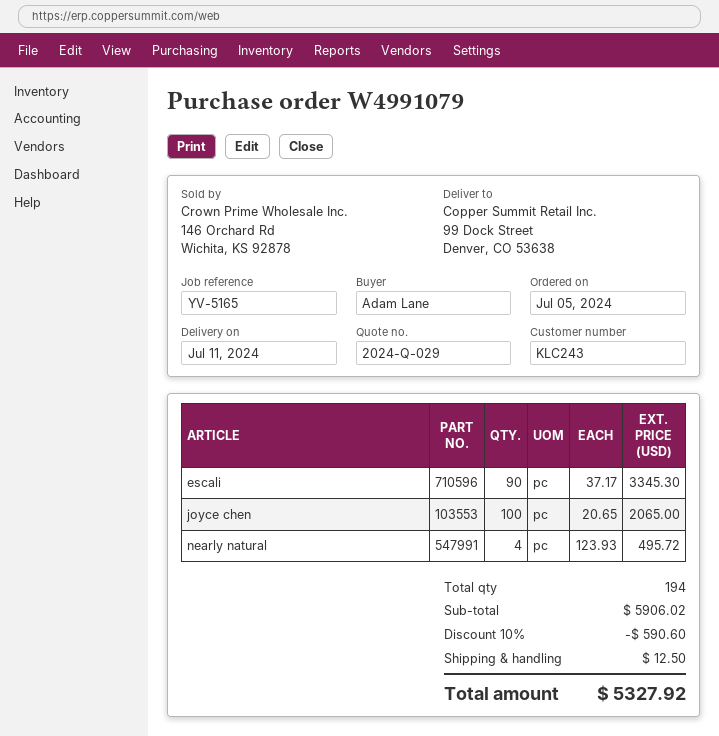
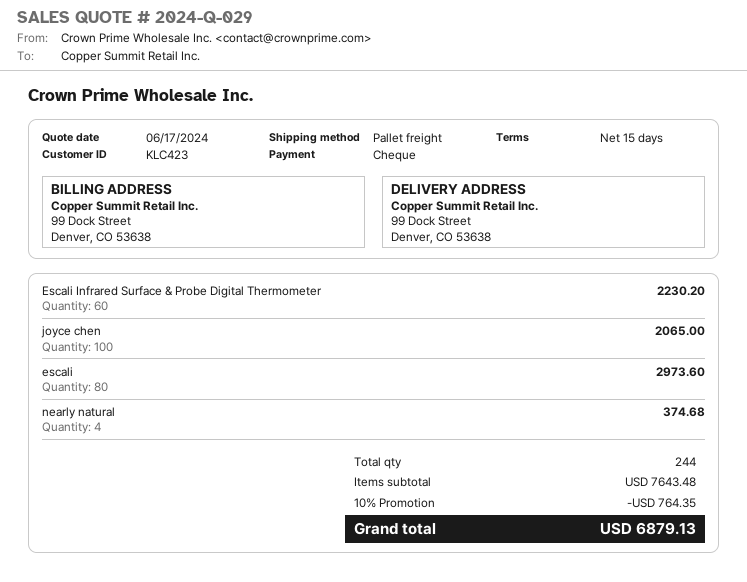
customer number: KLC243 -> KLC423
escali: 90 for 3345.30 -> 80 for 2973.60
nearly natural: 4 for 495.72 -> 4 for 374.68
Escali Infrared Surface & Probe Digital Thermometer: none -> 60 for 2230.20
total quantity: 194 -> 244
subtotal: 5906.02 -> 7643.48
discount: 10% = 590.60 -> 10% = 764.35
shipping: 12.50 -> none
total: 5327.92 -> 6879.13

